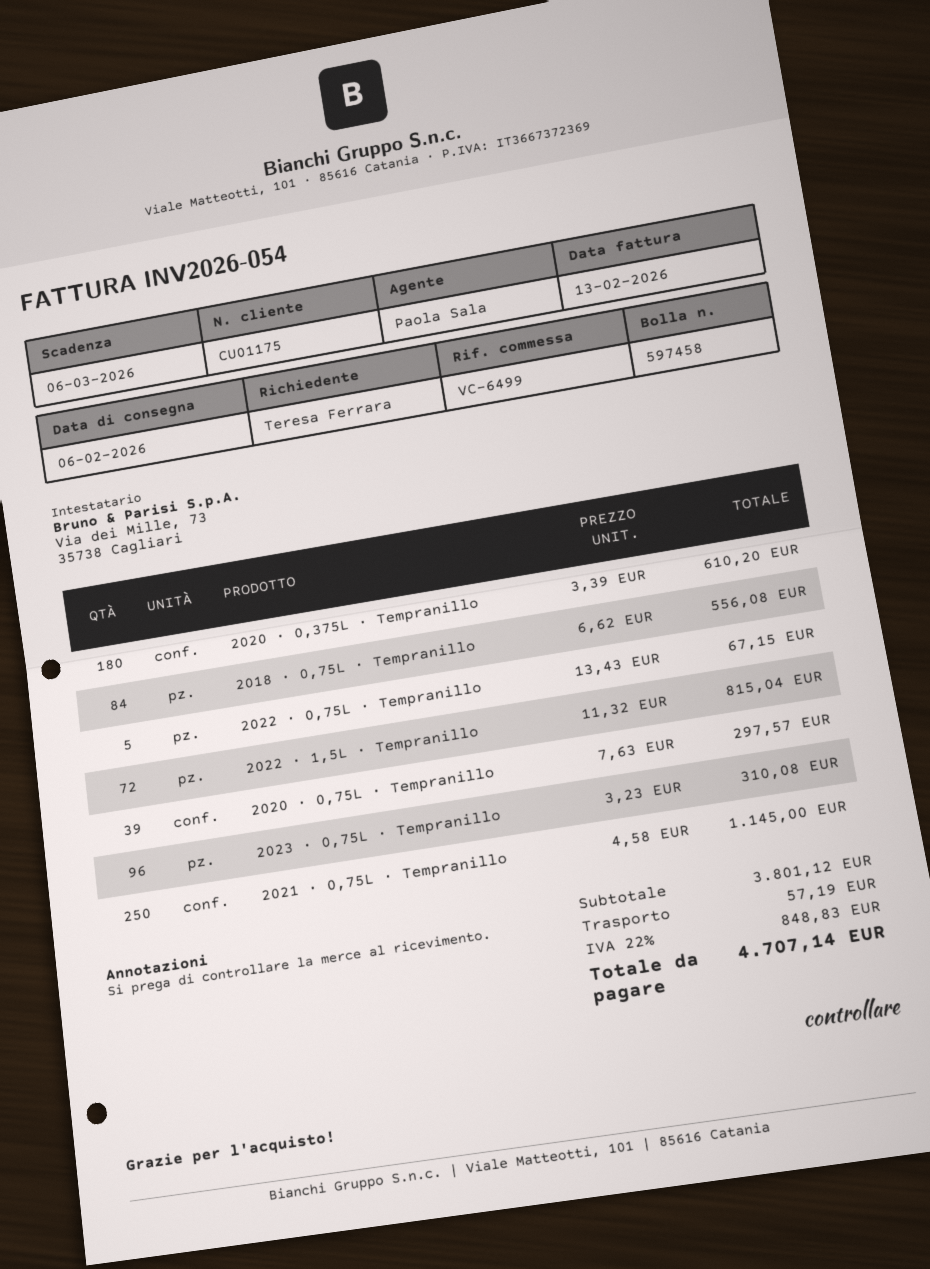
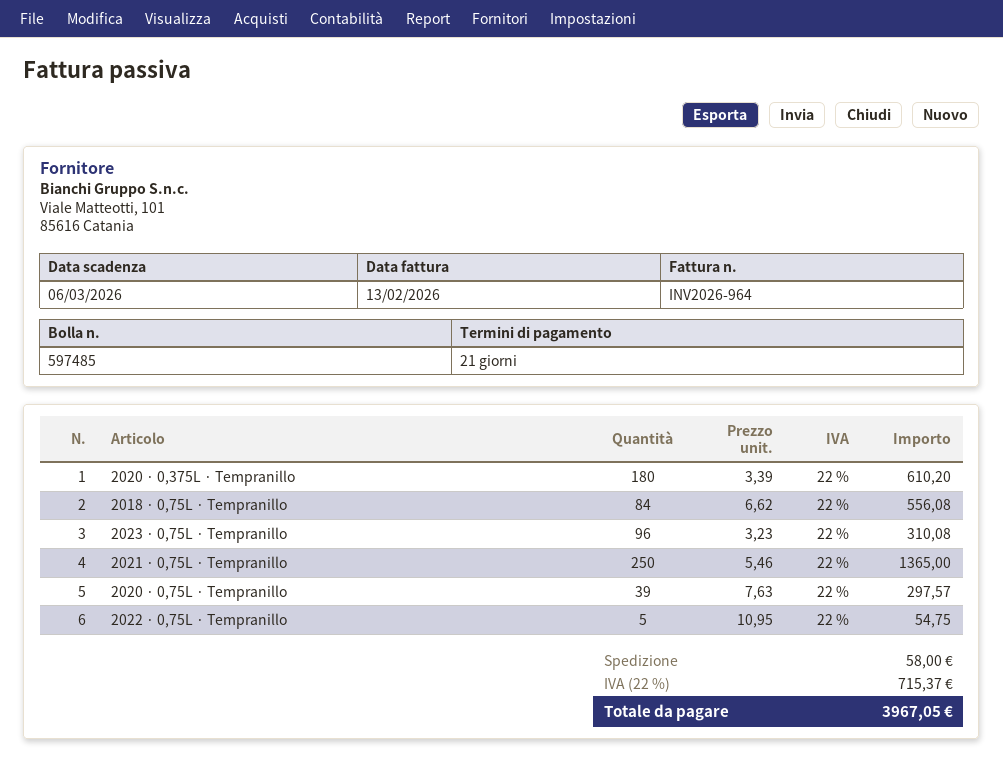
delivery note number: 597458 -> 597485
invoice number: INV2026-054 -> INV2026-964
2022 · 0,75L · Tempranillo: 5 x 13.43 = 67.15 -> 5 x 10.95 = 54.75
2022 · 1,5L · Tempranillo: 72 x 11.32 = 815.04 -> none
2021 · 0,75L · Tempranillo: 250 x 4.58 = 1145.00 -> 250 x 5.46 = 1365.00
shipping: 57.19 -> 58.00
tax: 22% = 848.83 -> 22% = 715.37
total: 4707.14 -> 3967.05

